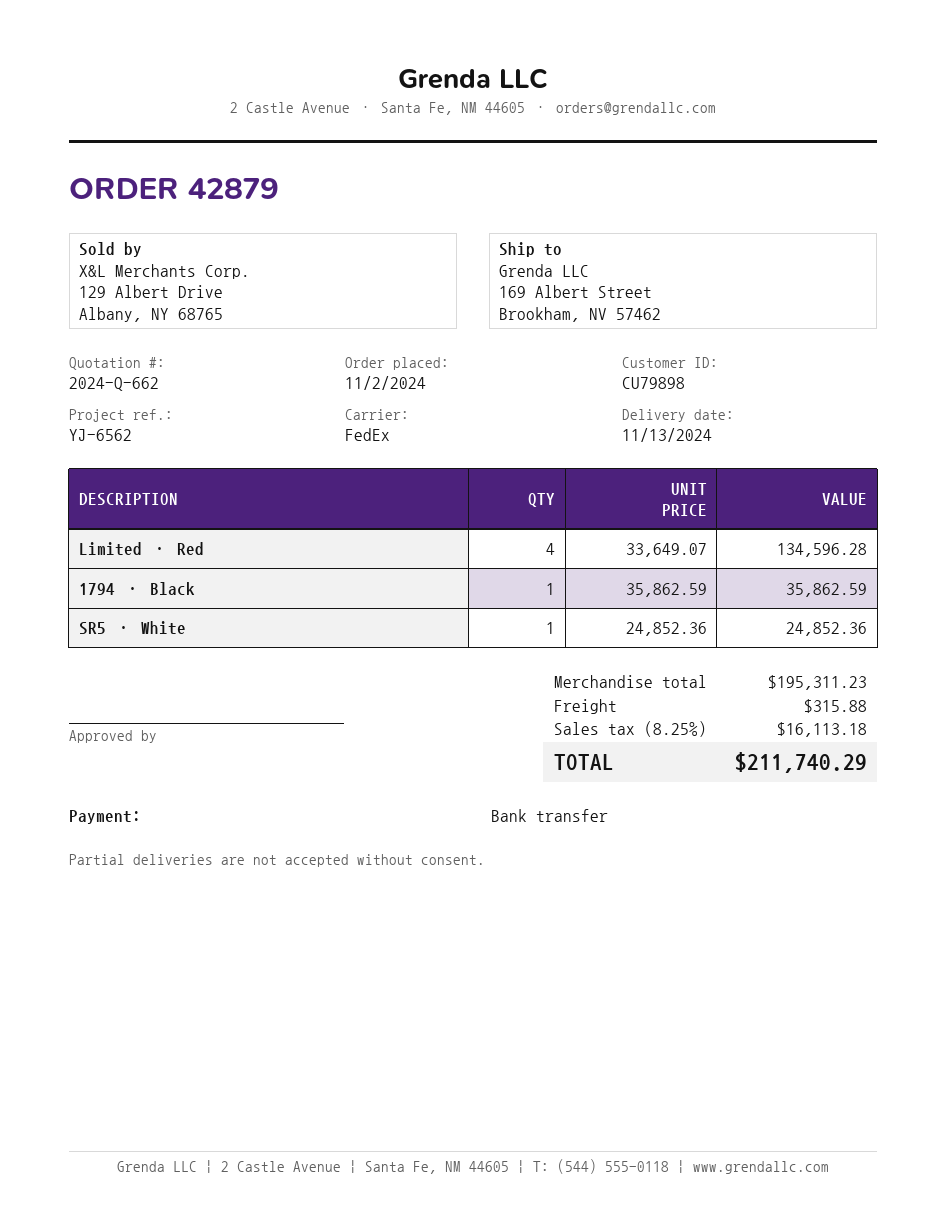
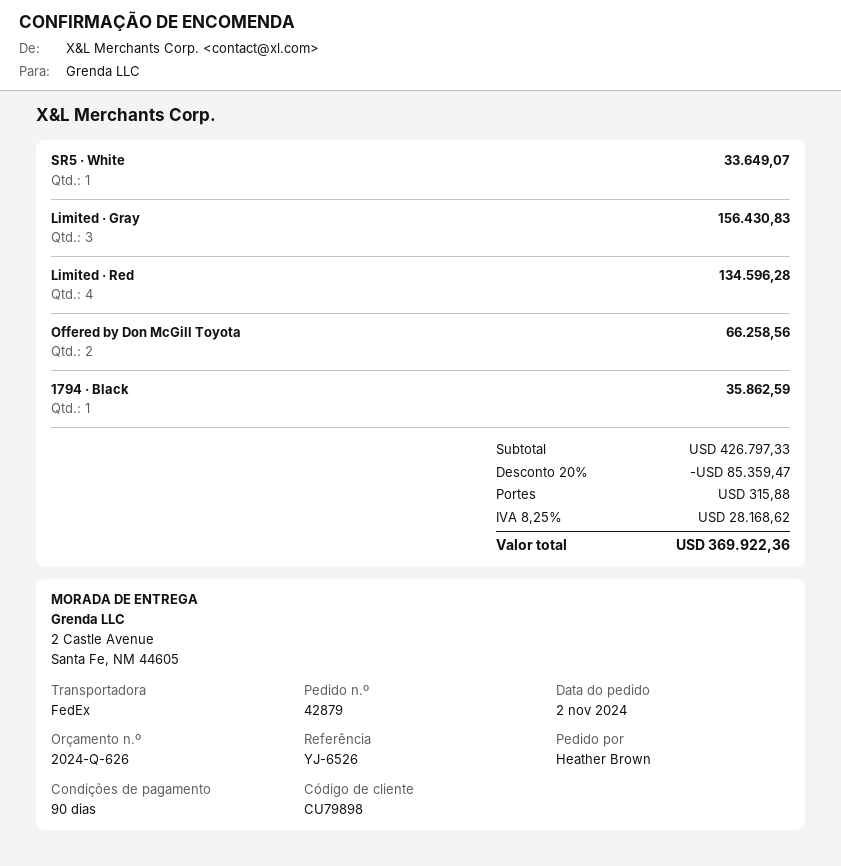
quote number: 2024-Q-662 -> 2024-Q-626
reference: YJ-6562 -> YJ-6526
ship to: 169 Albert Street, Brookham, NV 57462 -> 2 Castle Avenue, Santa Fe, NM 44605
SR5 · White: 1 for 24852.36 -> 1 for 33649.07
Limited · Gray: none -> 3 for 156430.83
Offered by Don McGill Toyota: none -> 2 for 66258.56
subtotal: 195311.23 -> 426797.33
discount: none -> 20% = 85359.47
tax: 8.25% = 16113.18 -> 8.25% = 28168.62
total: 211740.29 -> 369922.36

